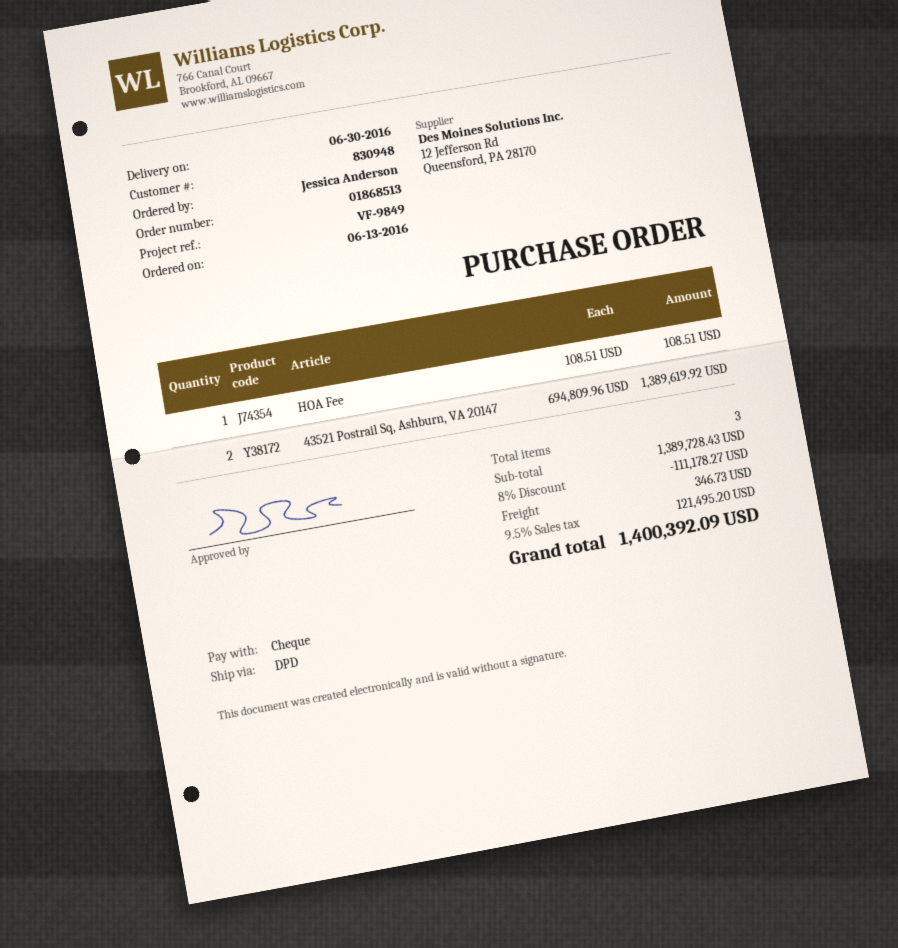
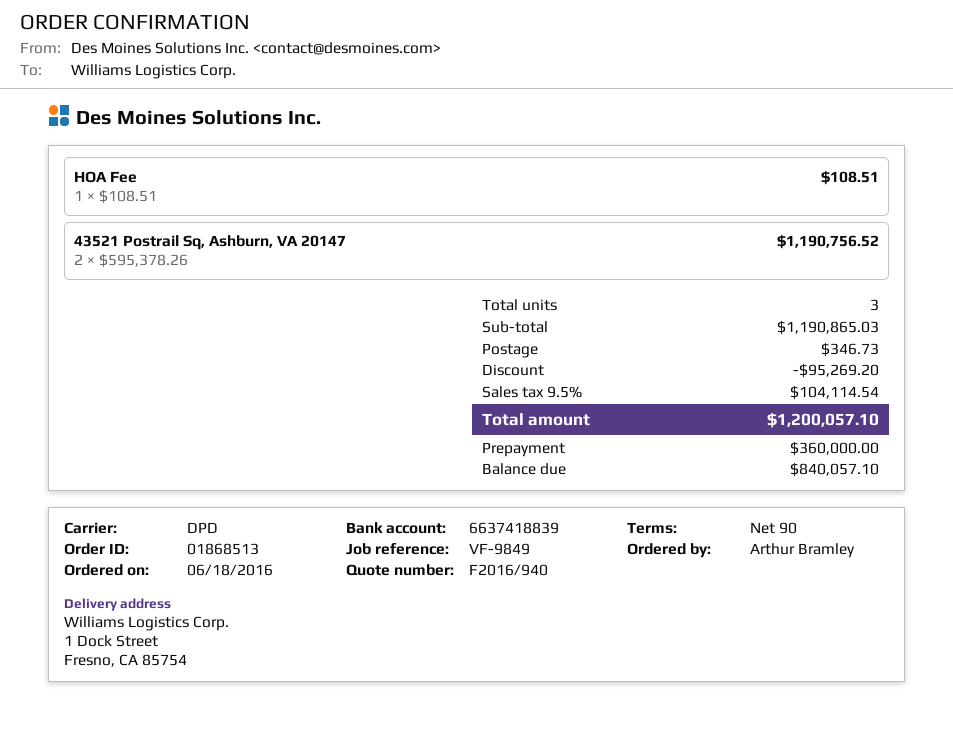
order date: 2016-06-13 -> 2016-06-18
ordered by: Jessica Anderson -> Arthur Bramley
43521 Postrail Sq, Ashburn, VA 20147: 2 x 694809.96 = 1389619.92 -> 2 x 595378.26 = 1190756.52
subtotal: 1389728.43 -> 1190865.03
discount: 111178.27 -> 95269.20
tax: 9.5% = 121495.20 -> 9.5% = 104114.54
total: 1400392.09 -> 1200057.10

